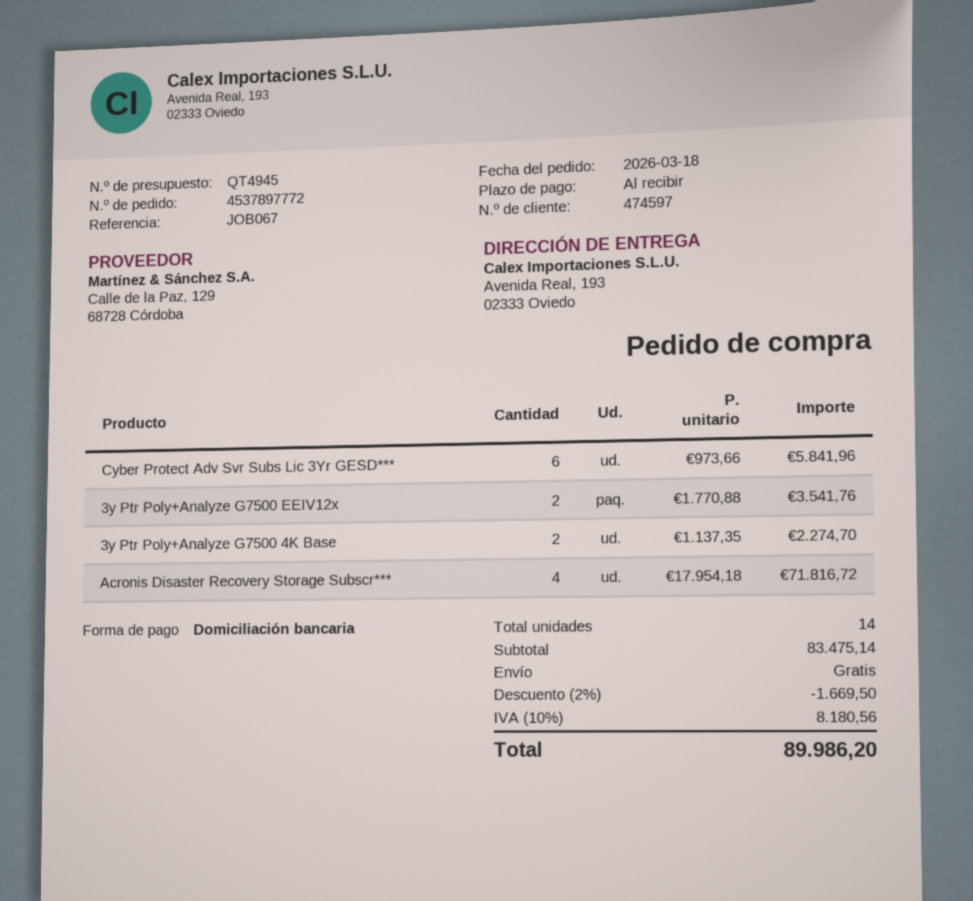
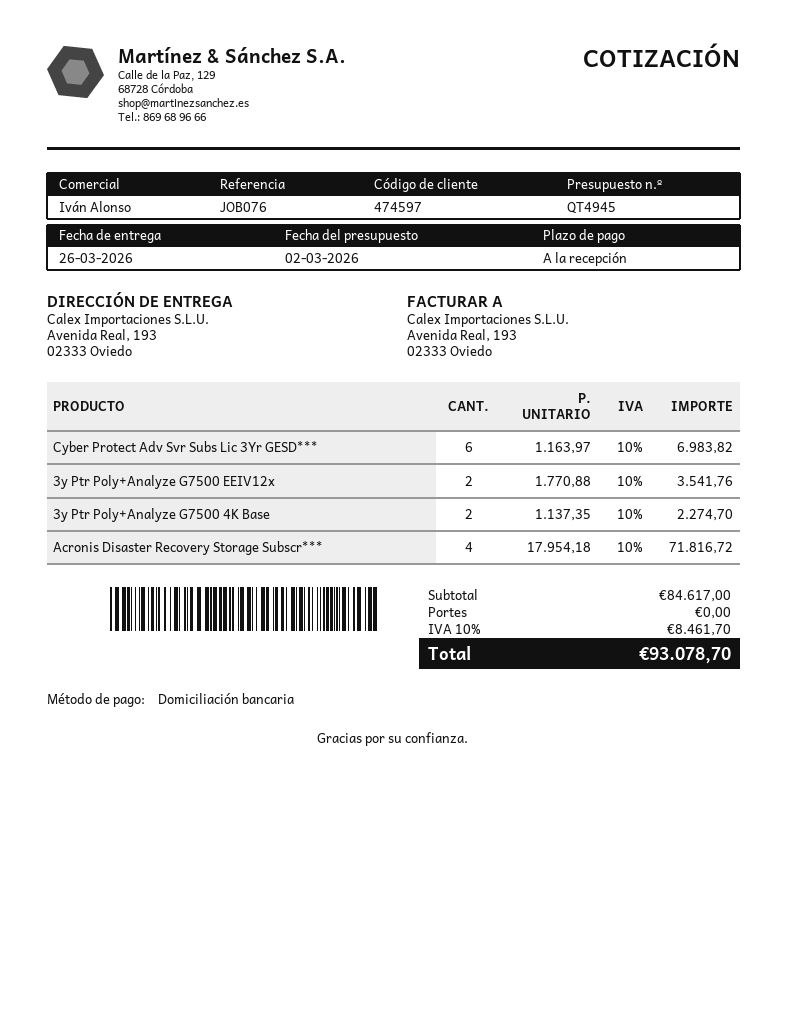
reference: JOB067 -> JOB076
Cyber Protect Adv Svr Subs Lic 3Yr GESD***: 6 x 973.66 = 5841.96 -> 6 x 1163.97 = 6983.82
subtotal: 83475.14 -> 84617.00
discount: 2% = 1669.50 -> none
tax: 10% = 8180.56 -> 10% = 8461.70
total: 89986.20 -> 93078.70

